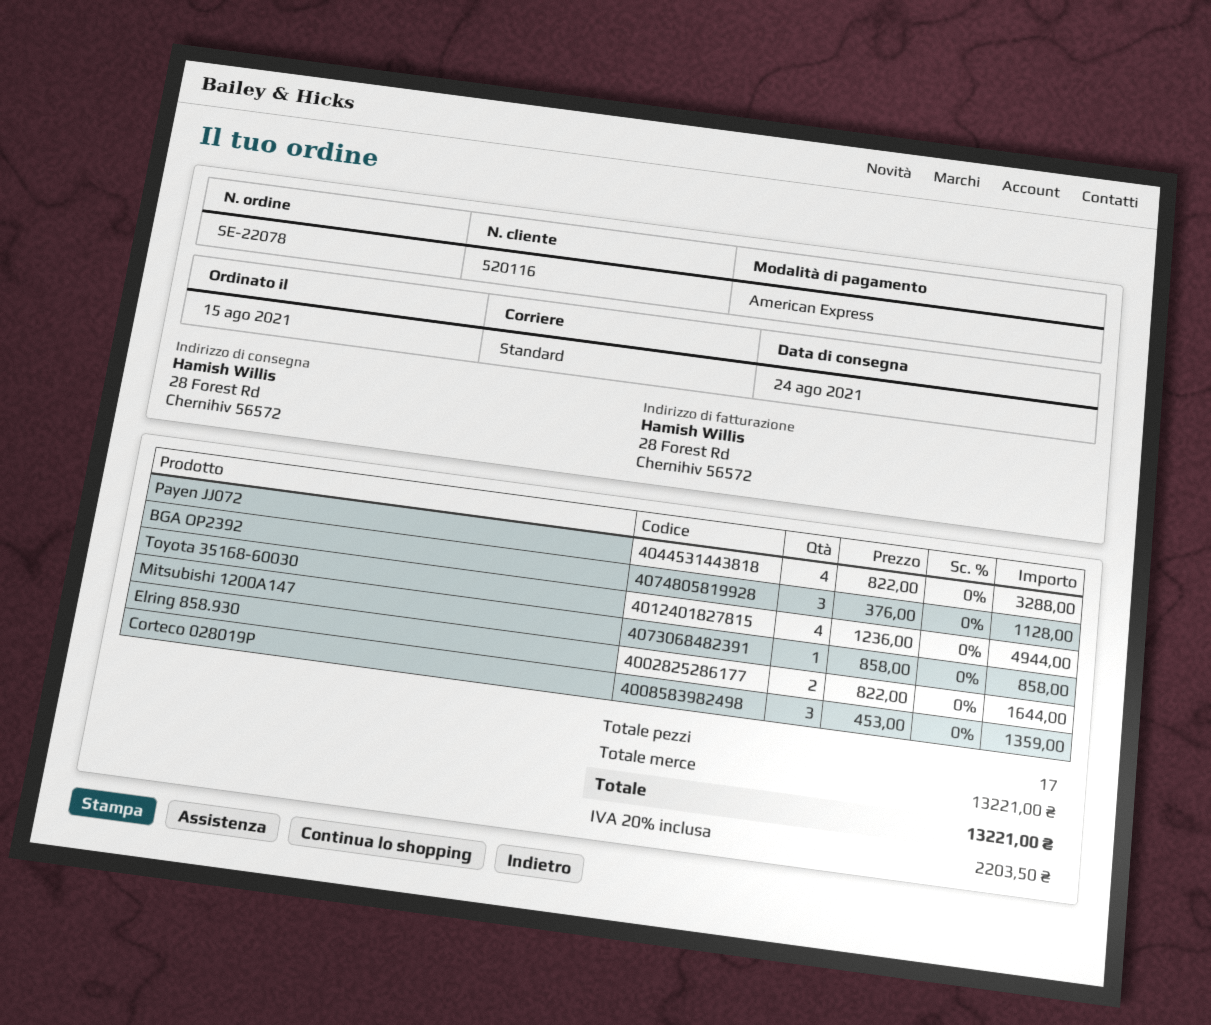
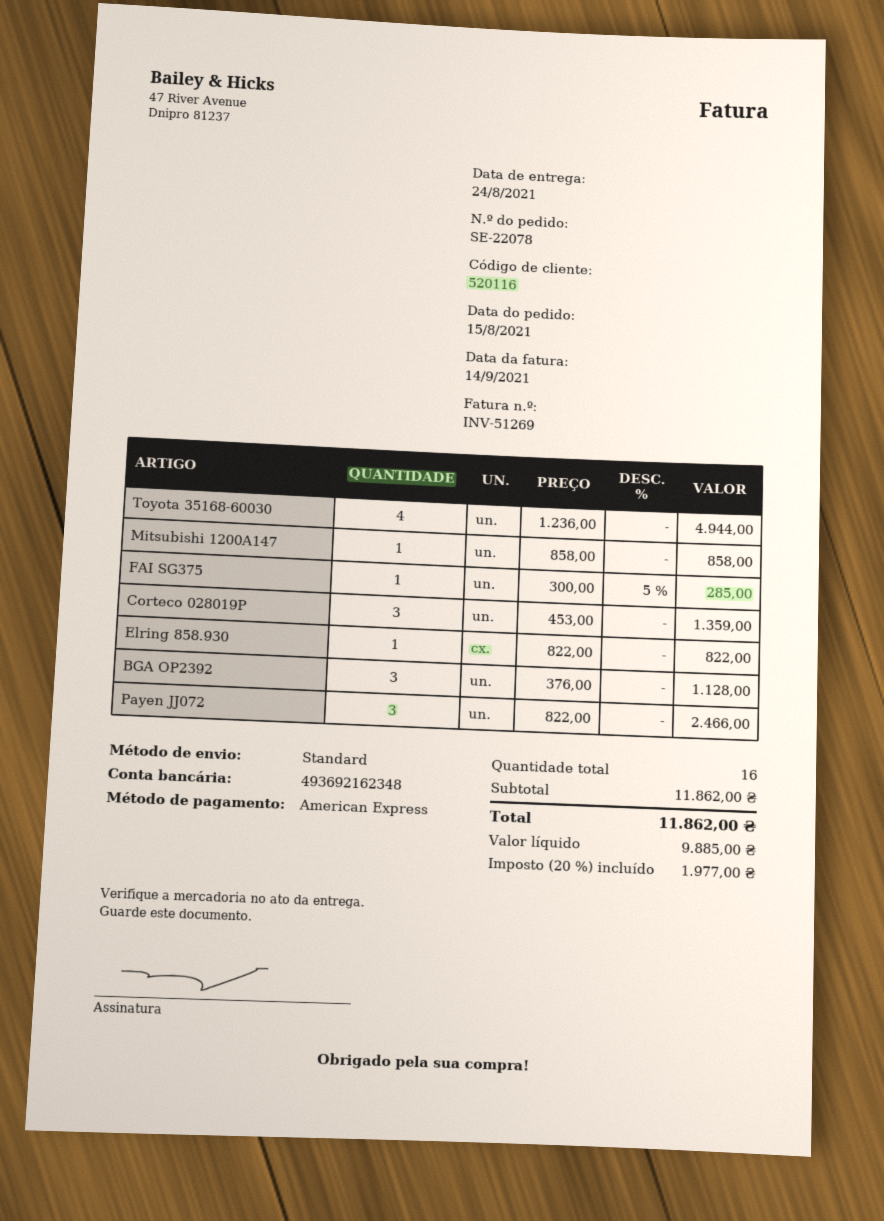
Payen JJ072: 4 x 822.00 = 3288.00 -> 3 x 822.00 = 2466.00
Elring 858.930: 2 x 822.00 = 1644.00 -> 1 x 822.00 = 822.00
FAI SG375: none -> 1 x 300.00 - 5% = 285.00
total quantity: 17 -> 16
subtotal: 13221.00 -> 11862.00
tax: 20% = 2203.50 -> 20% = 1977.00
total: 13221.00 -> 11862.00

